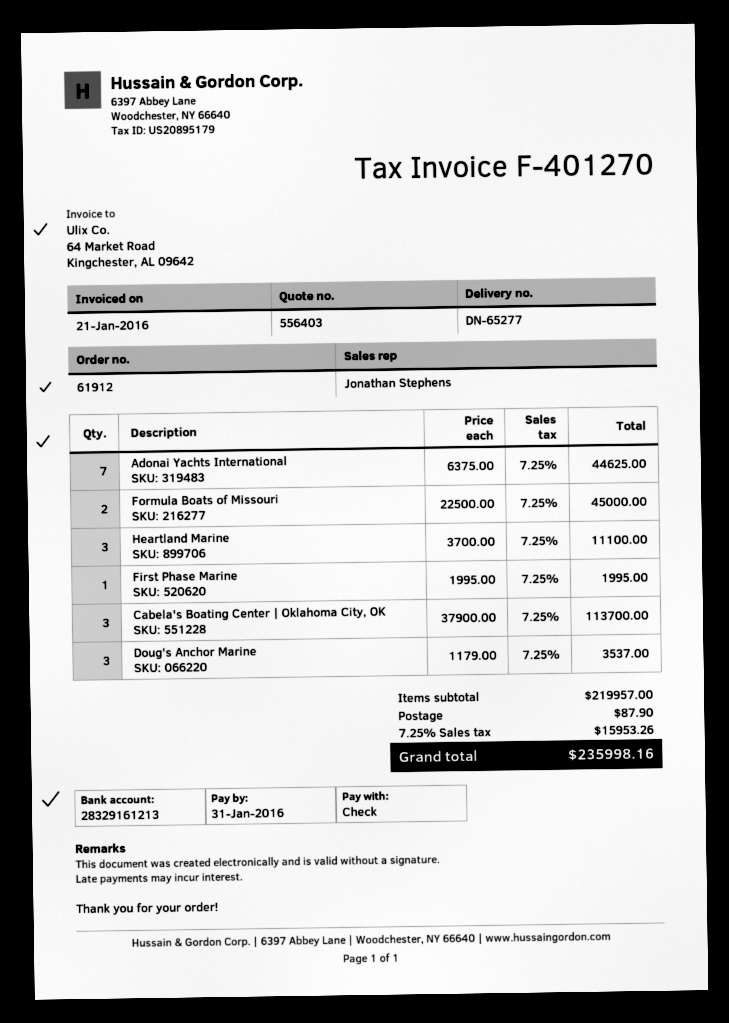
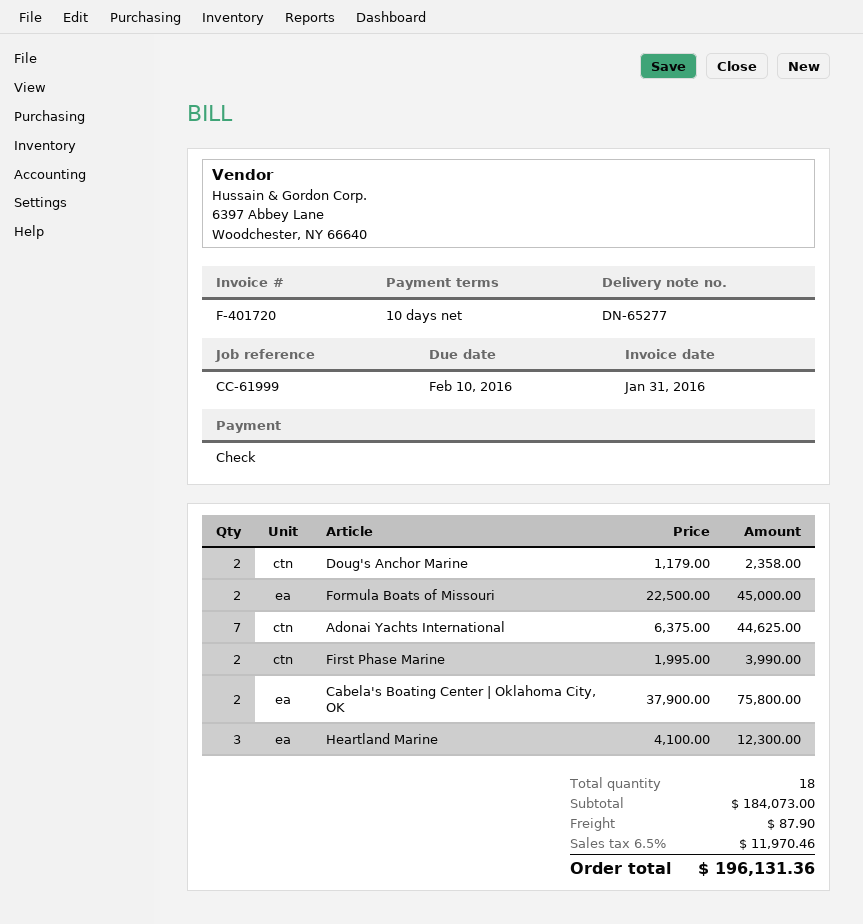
invoice number: F-401270 -> F-401720
invoice date: 2016-01-21 -> 2016-01-31
due date: 2016-01-31 -> 2016-02-10
Heartland Marine: 3 x 3700.00 = 11100.00 -> 3 x 4100.00 = 12300.00
First Phase Marine: 1 x 1995.00 = 1995.00 -> 2 x 1995.00 = 3990.00
Cabela's Boating Center | Oklahoma City, OK: 3 x 37900.00 = 113700.00 -> 2 x 37900.00 = 75800.00
Doug's Anchor Marine: 3 x 1179.00 = 3537.00 -> 2 x 1179.00 = 2358.00
subtotal: 219957.00 -> 184073.00
tax: 7.25% = 15953.26 -> 6.5% = 11970.46
total: 235998.16 -> 196131.36

